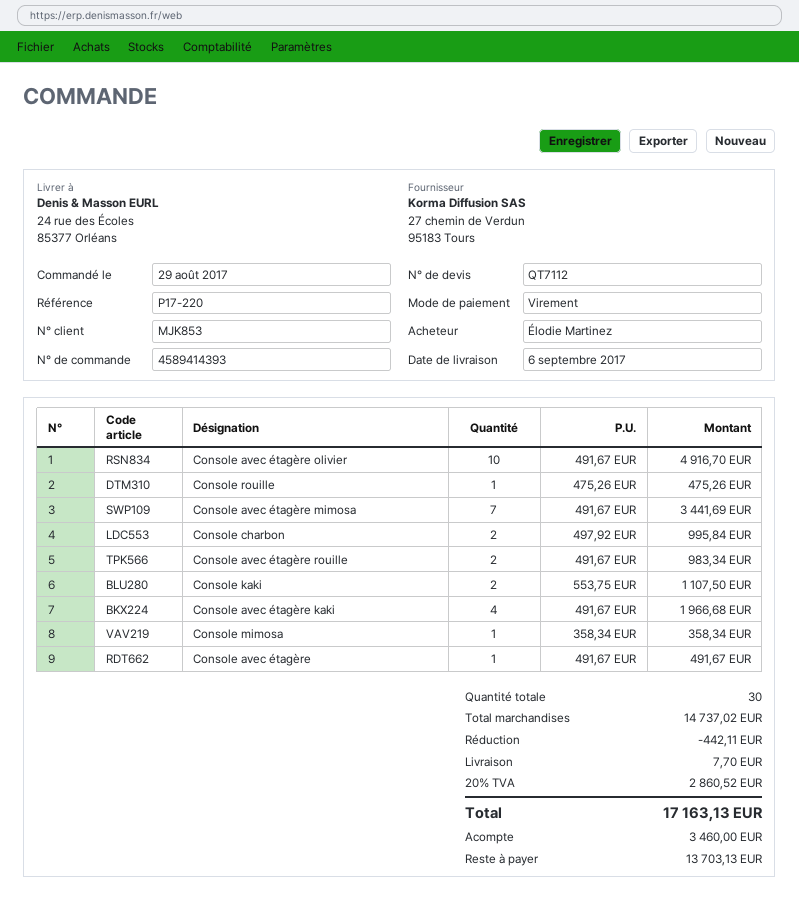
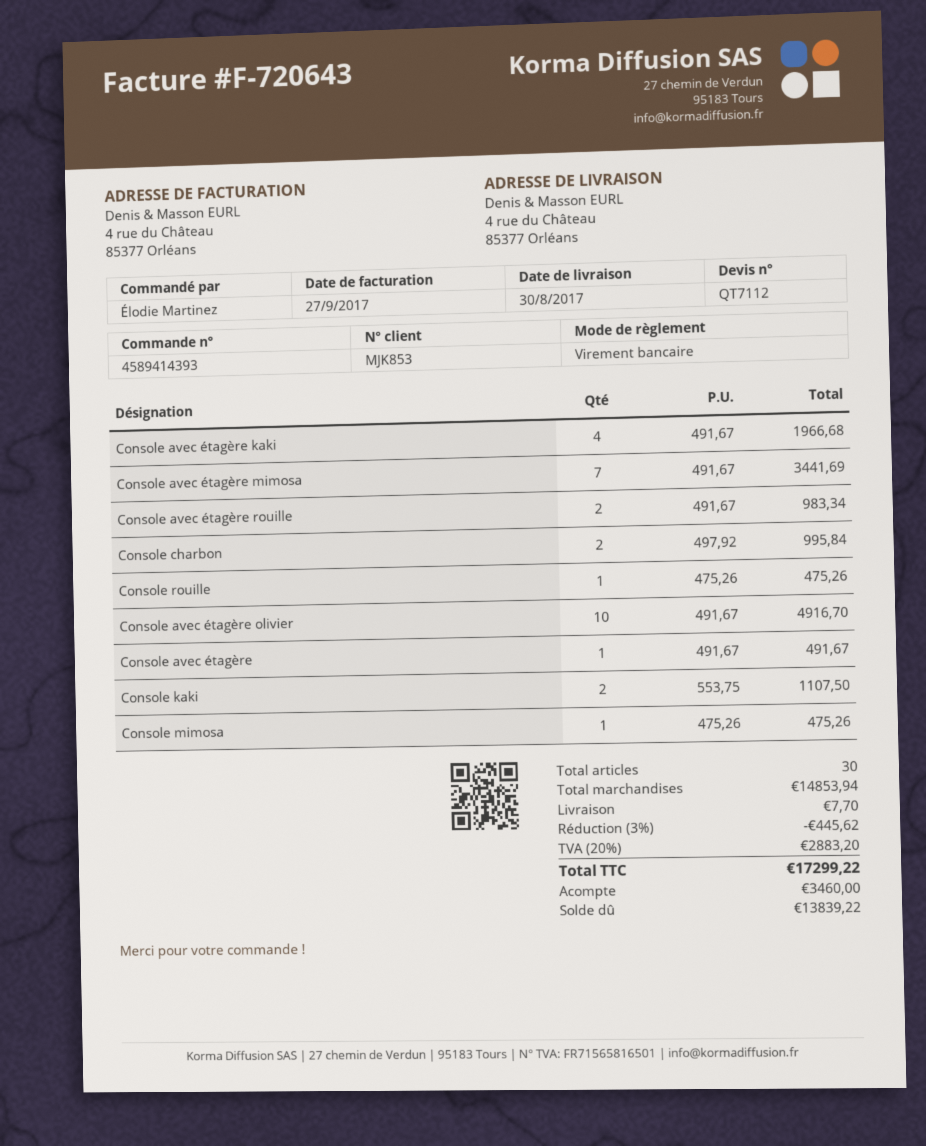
delivery date: 2017-09-06 -> 2017-08-30
ship to: 24 rue des Écoles, 85377 Orléans -> 4 rue du Château, 85377 Orléans
Console mimosa: 1 x 358.34 = 358.34 -> 1 x 475.26 = 475.26
subtotal: 14737.02 -> 14853.94
discount: 442.11 -> 445.62
tax: 20% = 2860.52 -> 20% = 2883.20
total: 17163.13 -> 17299.22
balance: 13703.13 -> 13839.22

